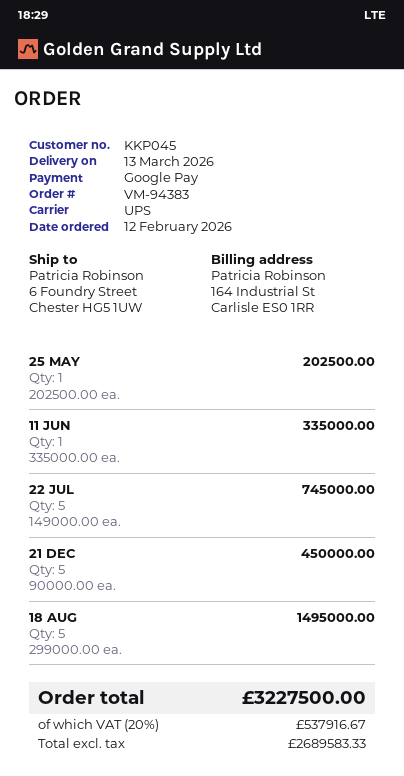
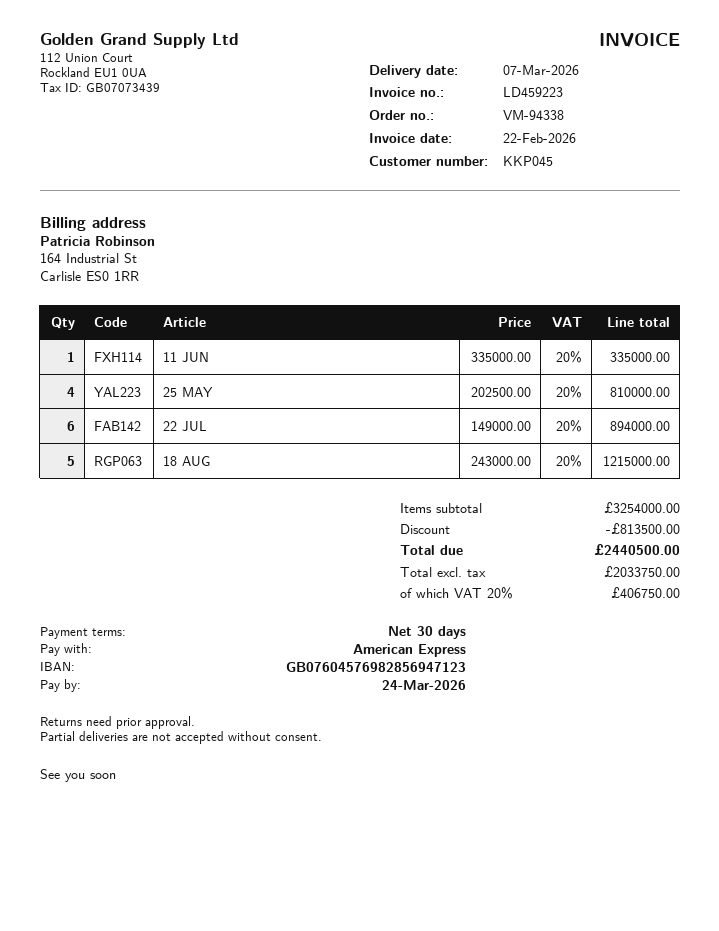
order number: VM-94383 -> VM-94338
delivery date: 2026-03-13 -> 2026-03-07
payment method: Google Pay -> American Express
25 MAY: 1 x 202500.00 = 202500.00 -> 4 x 202500.00 = 810000.00
22 JUL: 5 x 149000.00 = 745000.00 -> 6 x 149000.00 = 894000.00
21 DEC: 5 x 90000.00 = 450000.00 -> none
18 AUG: 5 x 299000.00 = 1495000.00 -> 5 x 243000.00 = 1215000.00
discount: none -> 813500.00
net: 2689583.33 -> 2033750.00
tax: 20% = 537916.67 -> 20% = 406750.00
total: 3227500.00 -> 2440500.00

